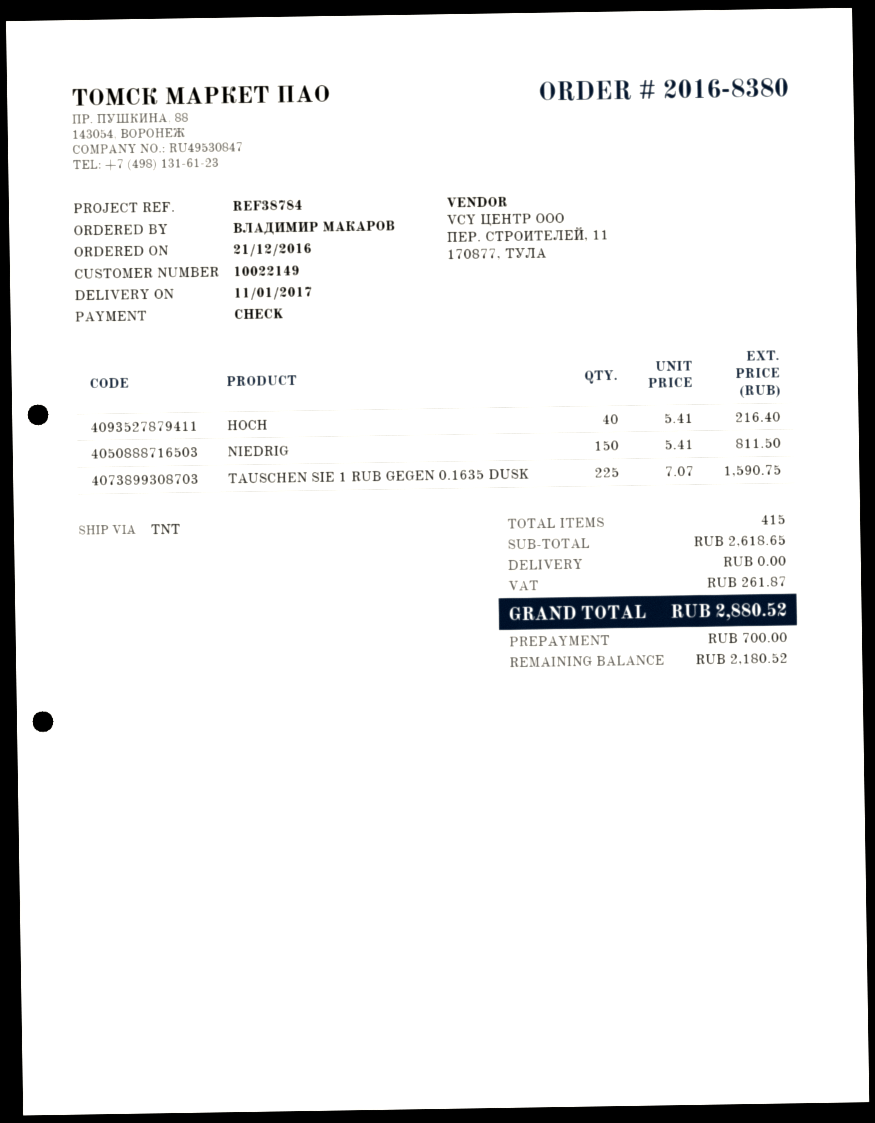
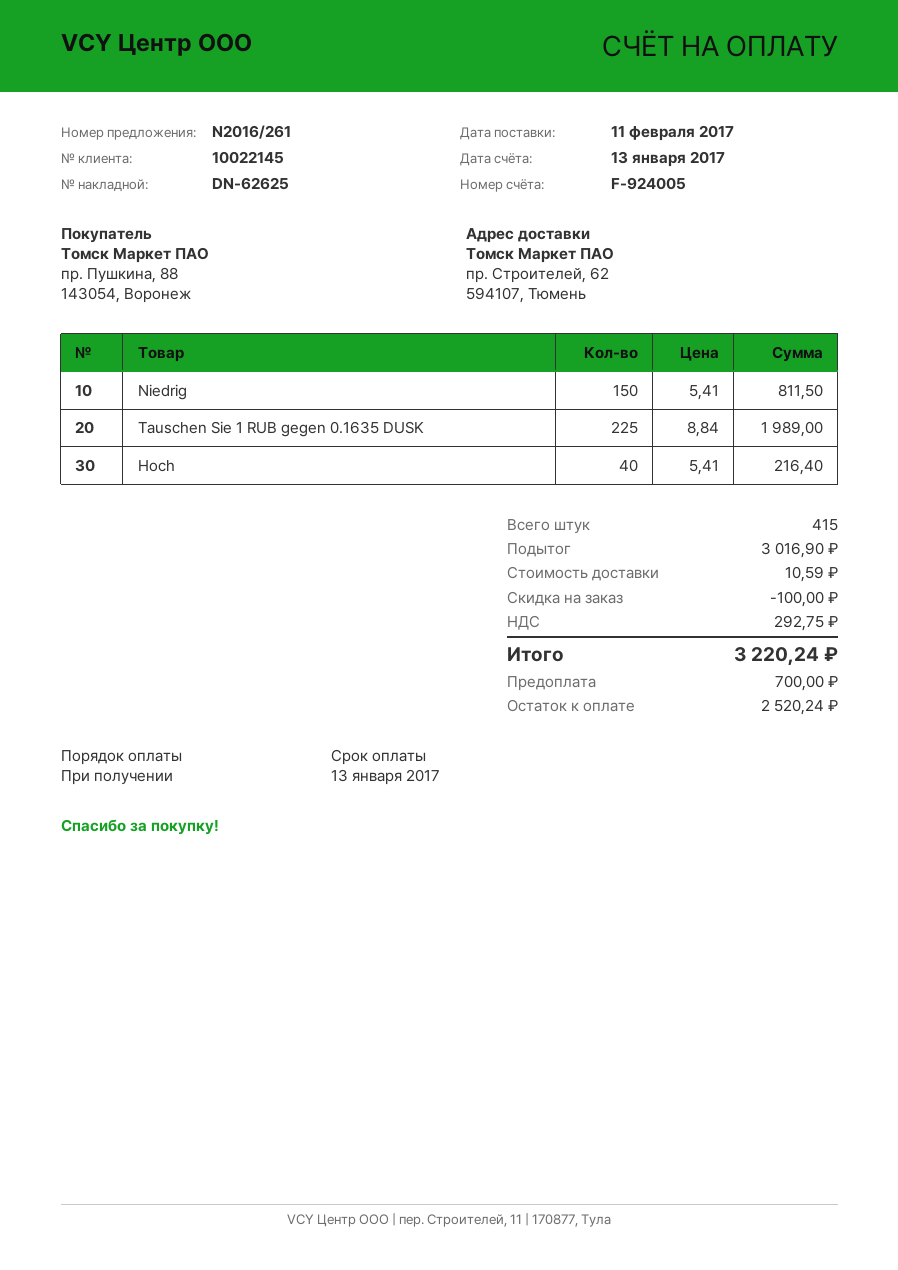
delivery date: 2017-01-11 -> 2017-02-11
customer number: 10022149 -> 10022145
TAUSCHEN SIE 1 RUB GEGEN 0.1635 DUSK: 225 x 7.07 = 1590.75 -> 225 x 8.84 = 1989.00
subtotal: 2618.65 -> 3016.90
discount: none -> 100.00
shipping: 0.00 -> 10.59
tax: 261.87 -> 292.75
total: 2880.52 -> 3220.24
balance: 2180.52 -> 2520.24

